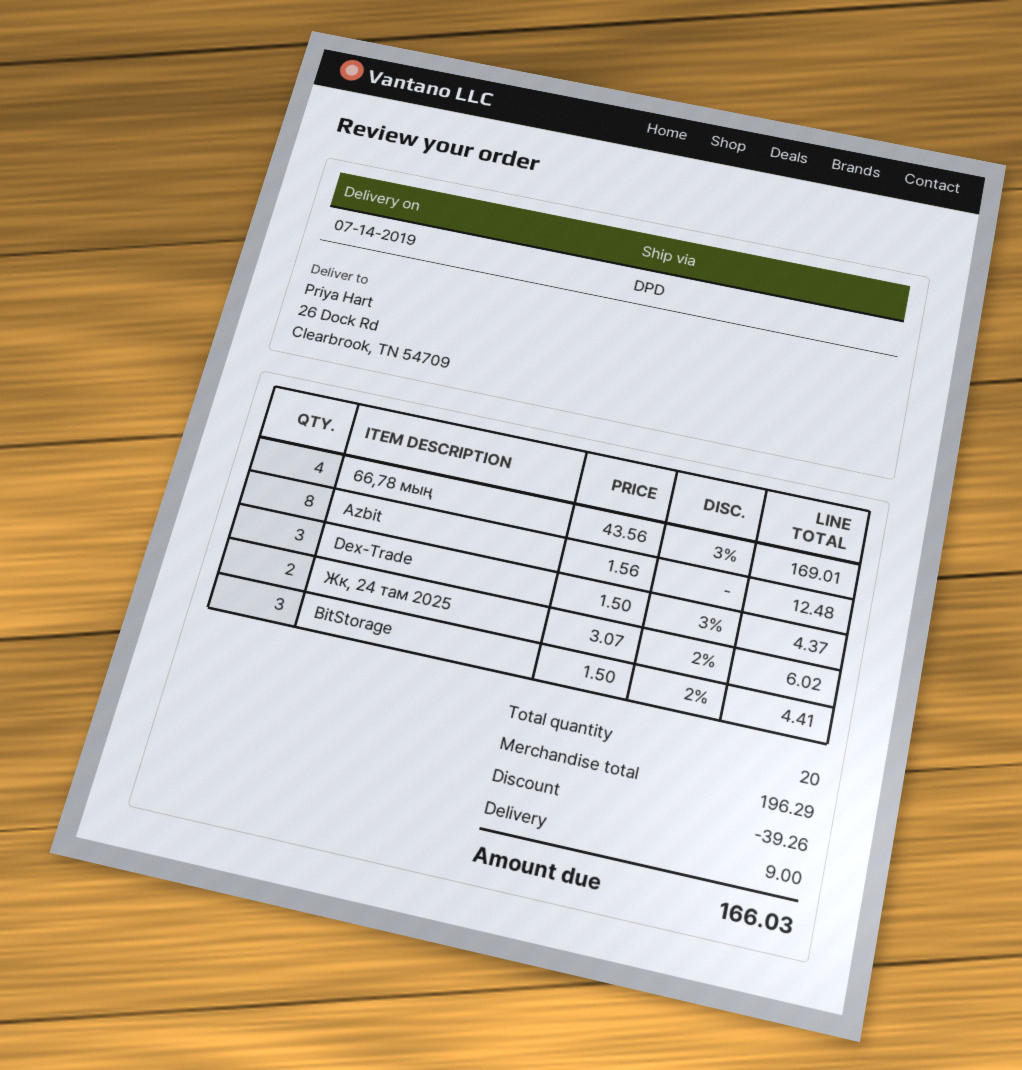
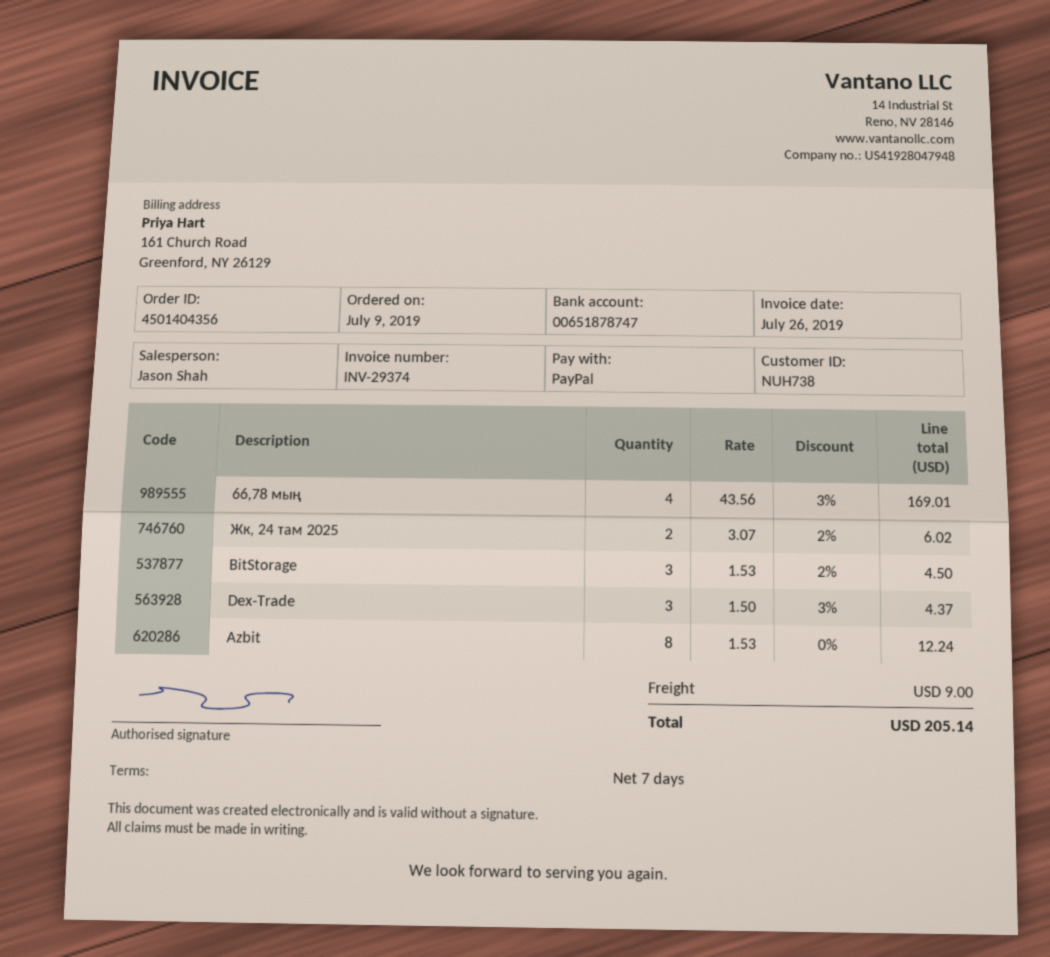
Azbit: 8 x 1.56 = 12.48 -> 8 x 1.53 = 12.24
BitStorage: 3 x 1.50 - 2% = 4.41 -> 3 x 1.53 - 2% = 4.50
discount: 39.26 -> none
total: 166.03 -> 205.14

